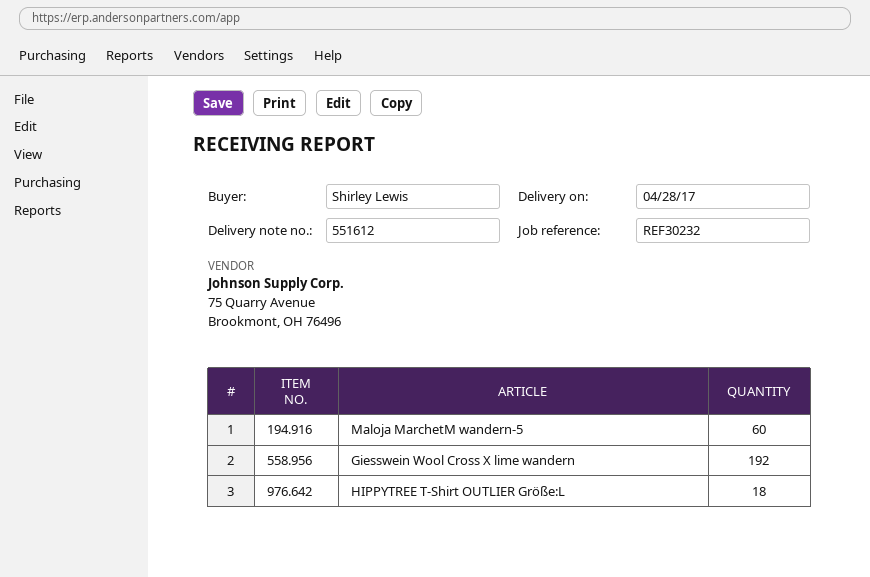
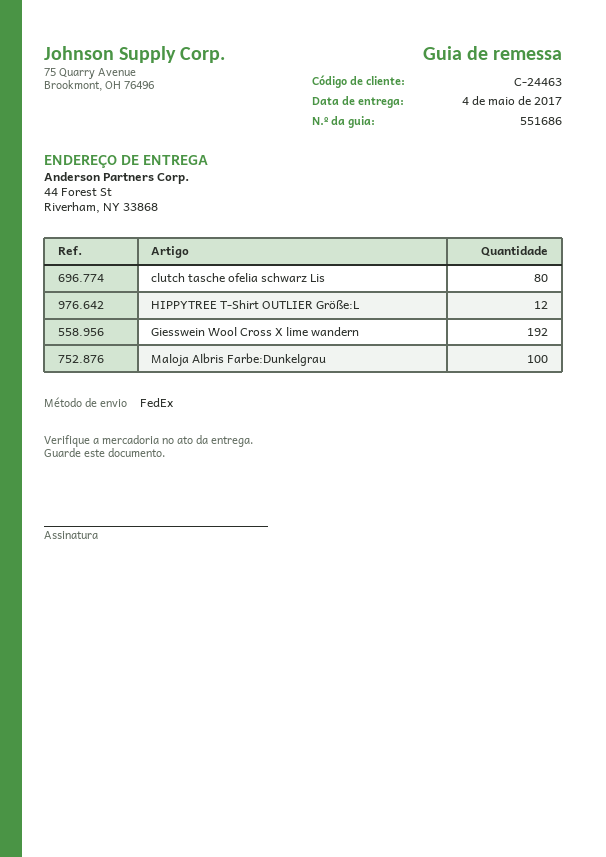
delivery note number: 551612 -> 551686
delivery date: 2017-04-28 -> 2017-05-04
Maloja MarchetM wandern-5: 60 -> none
HIPPYTREE T-Shirt OUTLIER Größe:L: 18 -> 12
clutch tasche ofelia schwarz Lis: none -> 80
Maloja Albris Farbe:Dunkelgrau: none -> 100

